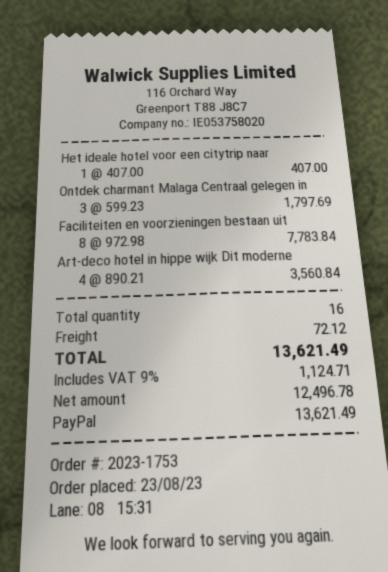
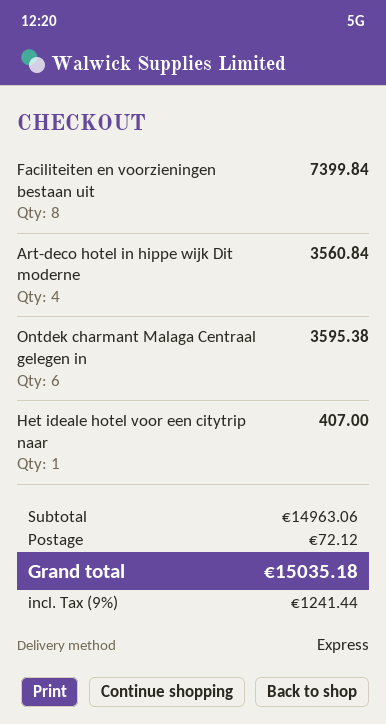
Ontdek charmant Malaga Centraal gelegen in: 3 for 1797.69 -> 6 for 3595.38
Faciliteiten en voorzieningen bestaan uit: 8 for 7783.84 -> 8 for 7399.84
tax: 9% = 1124.71 -> 9% = 1241.44
total: 13621.49 -> 15035.18

